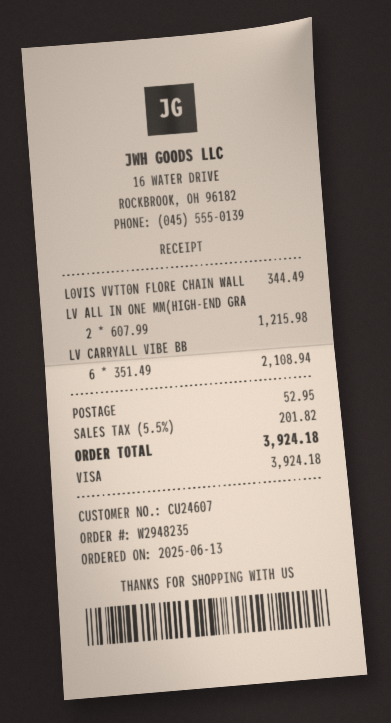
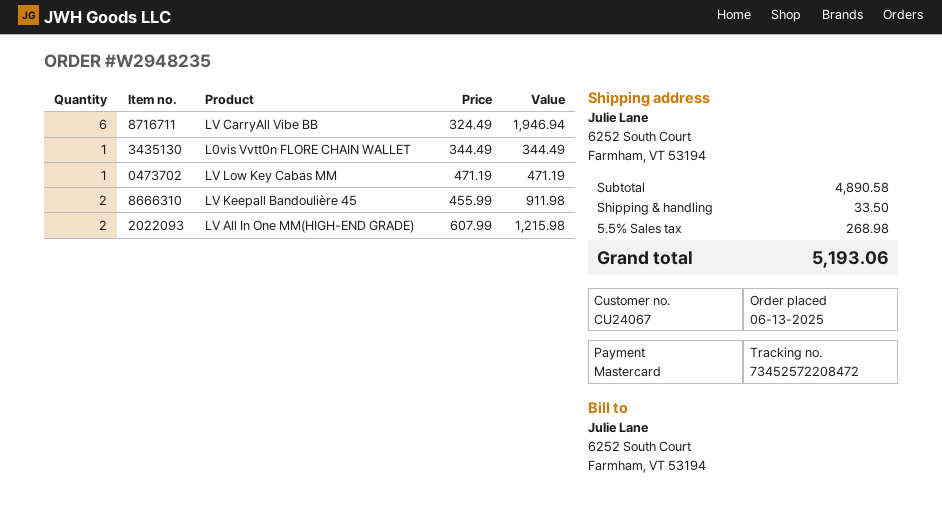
customer number: CU24607 -> CU24067
payment method: Visa -> Mastercard
LV CARRYALL VIBE BB: 6 x 351.49 = 2108.94 -> 6 x 324.49 = 1946.94
LV Low Key Cabas MM: none -> 1 x 471.19 = 471.19
LV Keepall Bandoulière 45: none -> 2 x 455.99 = 911.98
shipping: 52.95 -> 33.50
tax: 5.5% = 201.82 -> 5.5% = 268.98
total: 3924.18 -> 5193.06

